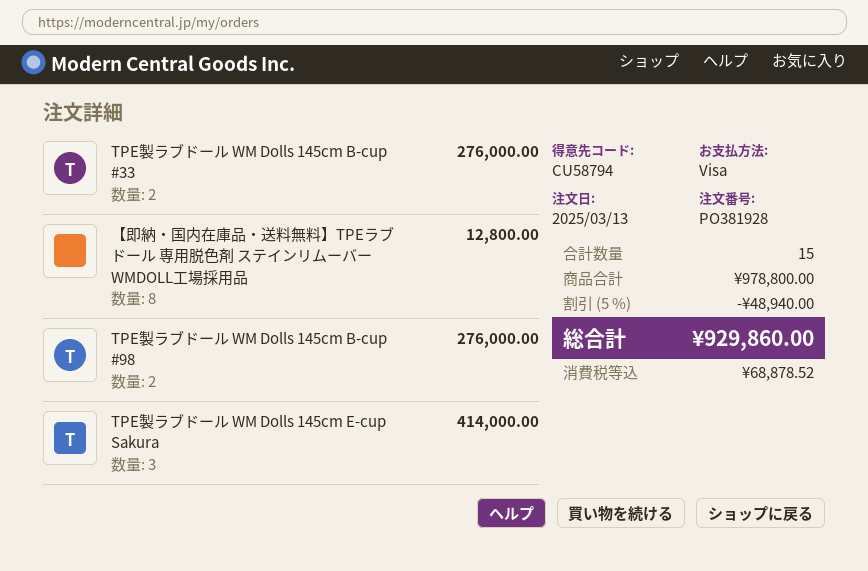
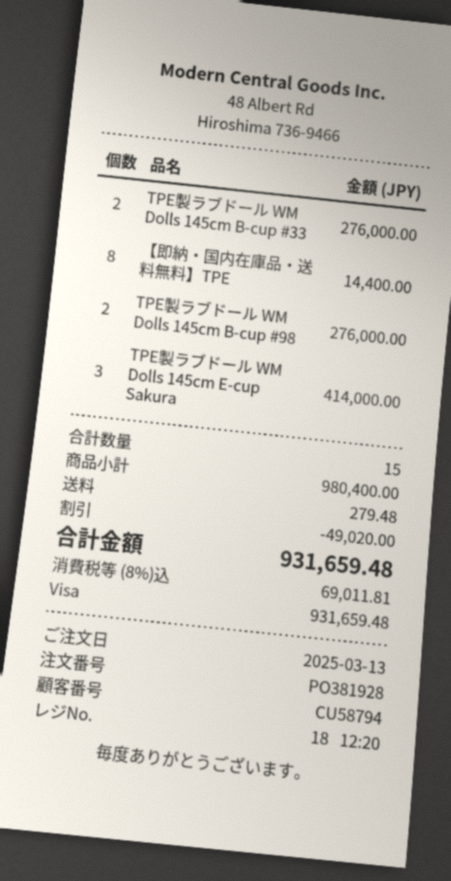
【即納・国内在庫品・送料無料】TPEラブドール 専用脱色剤 ステインリムーバー WMDOLL工場採用品: 8 for 12800.00 -> 8 for 14400.00
subtotal: 978800.00 -> 980400.00
discount: 48940.00 -> 49020.00
shipping: none -> 279.48
tax: 68878.52 -> 69011.81
total: 929860.00 -> 931659.48

